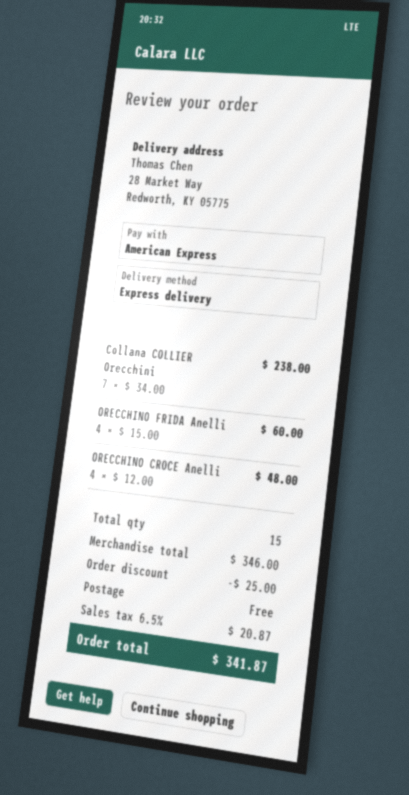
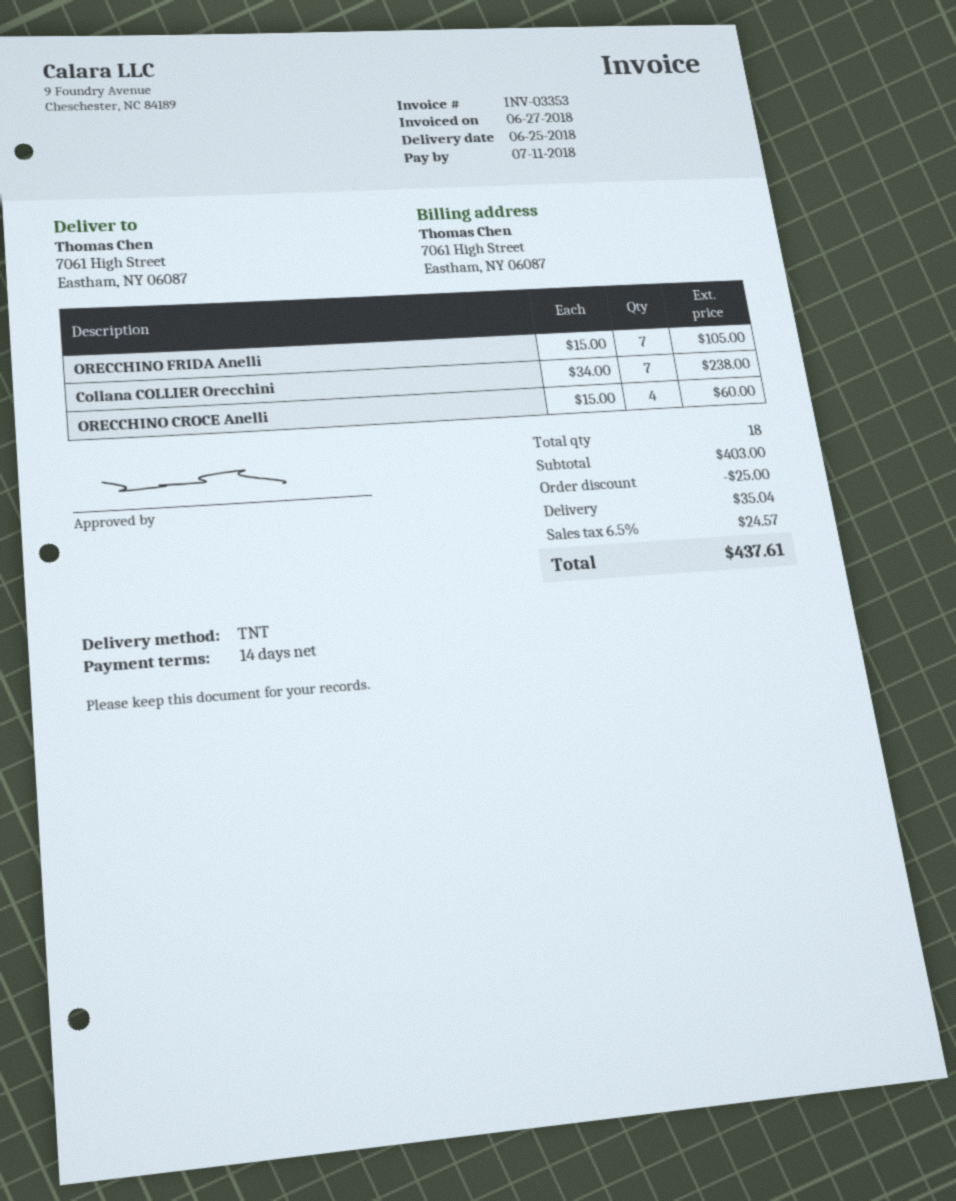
shipping method: express -> TNT
ship to: 28 Market Way, Redworth, KY 05775 -> 7061 High Street, Eastham, NY 06087
ORECCHINO FRIDA Anelli: 4 x 15.00 = 60.00 -> 7 x 15.00 = 105.00
ORECCHINO CROCE Anelli: 4 x 12.00 = 48.00 -> 4 x 15.00 = 60.00
total quantity: 15 -> 18
subtotal: 346.00 -> 403.00
shipping: 0.00 -> 35.04
tax: 6.5% = 20.87 -> 6.5% = 24.57
total: 341.87 -> 437.61

